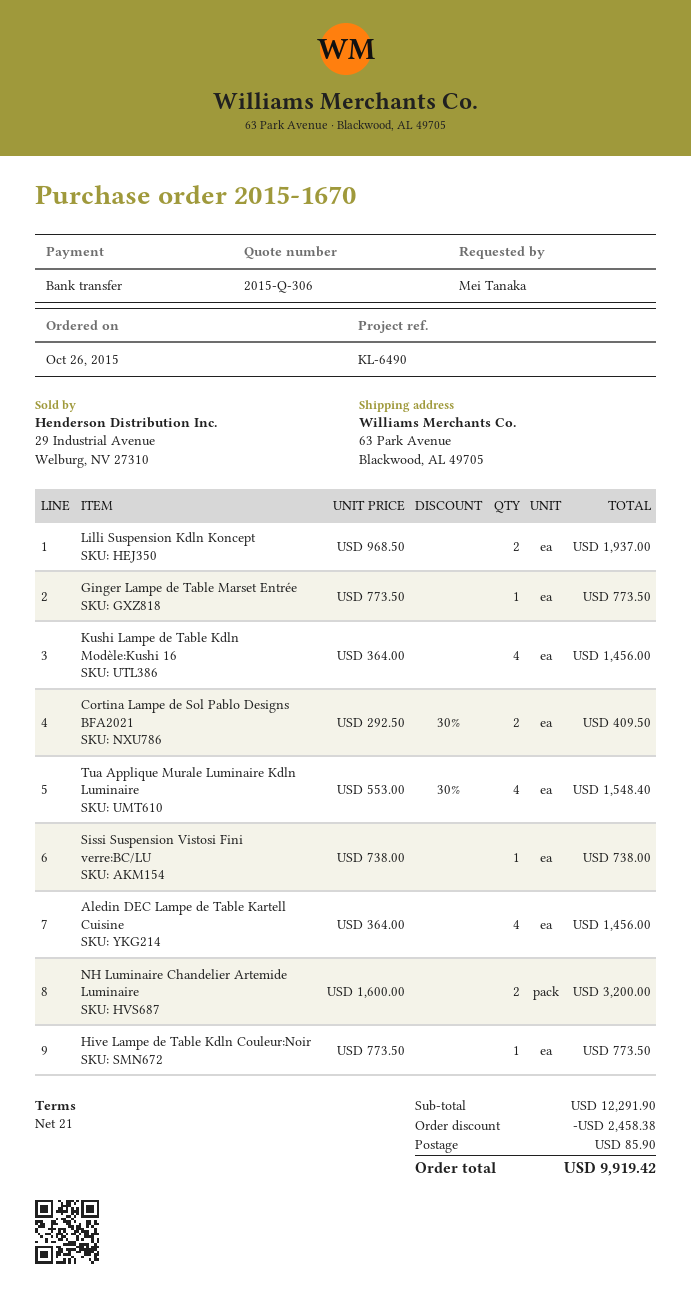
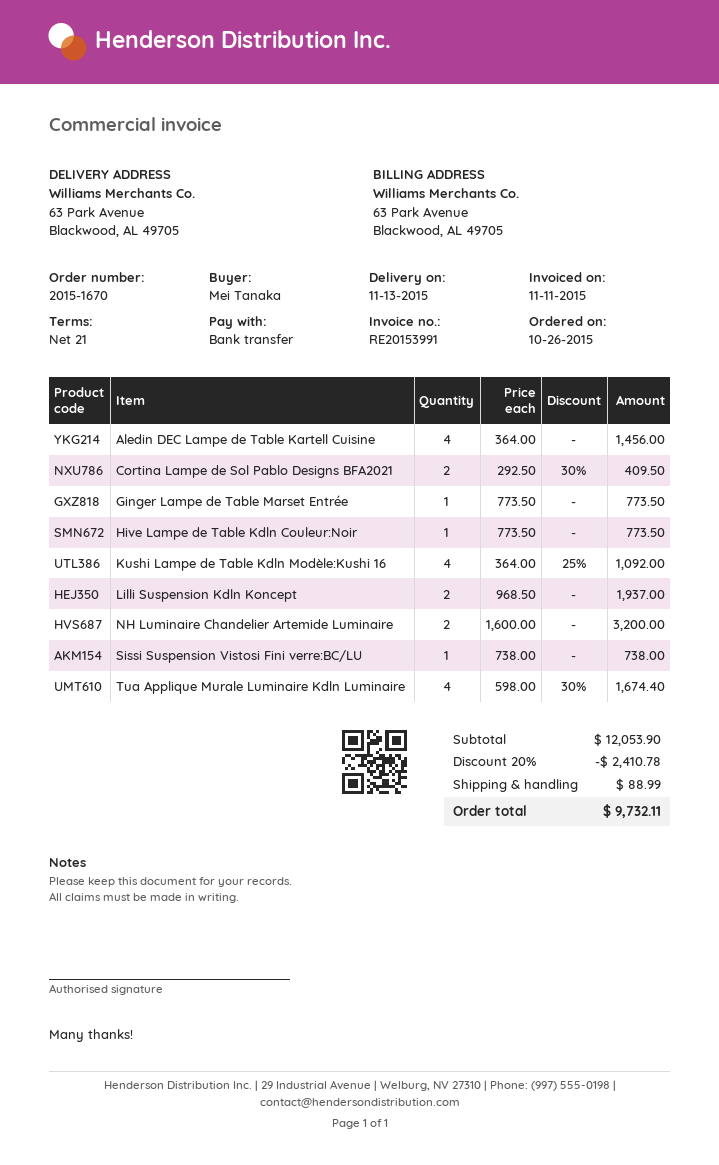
Kushi Lampe de Table Kdln Modèle:Kushi 16: 4 x 364.00 = 1456.00 -> 4 x 364.00 - 25% = 1092.00
Tua Applique Murale Luminaire Kdln Luminaire: 4 x 553.00 - 30% = 1548.40 -> 4 x 598.00 - 30% = 1674.40
subtotal: 12291.90 -> 12053.90
discount: 2458.38 -> 2410.78
shipping: 85.90 -> 88.99
total: 9919.42 -> 9732.11

